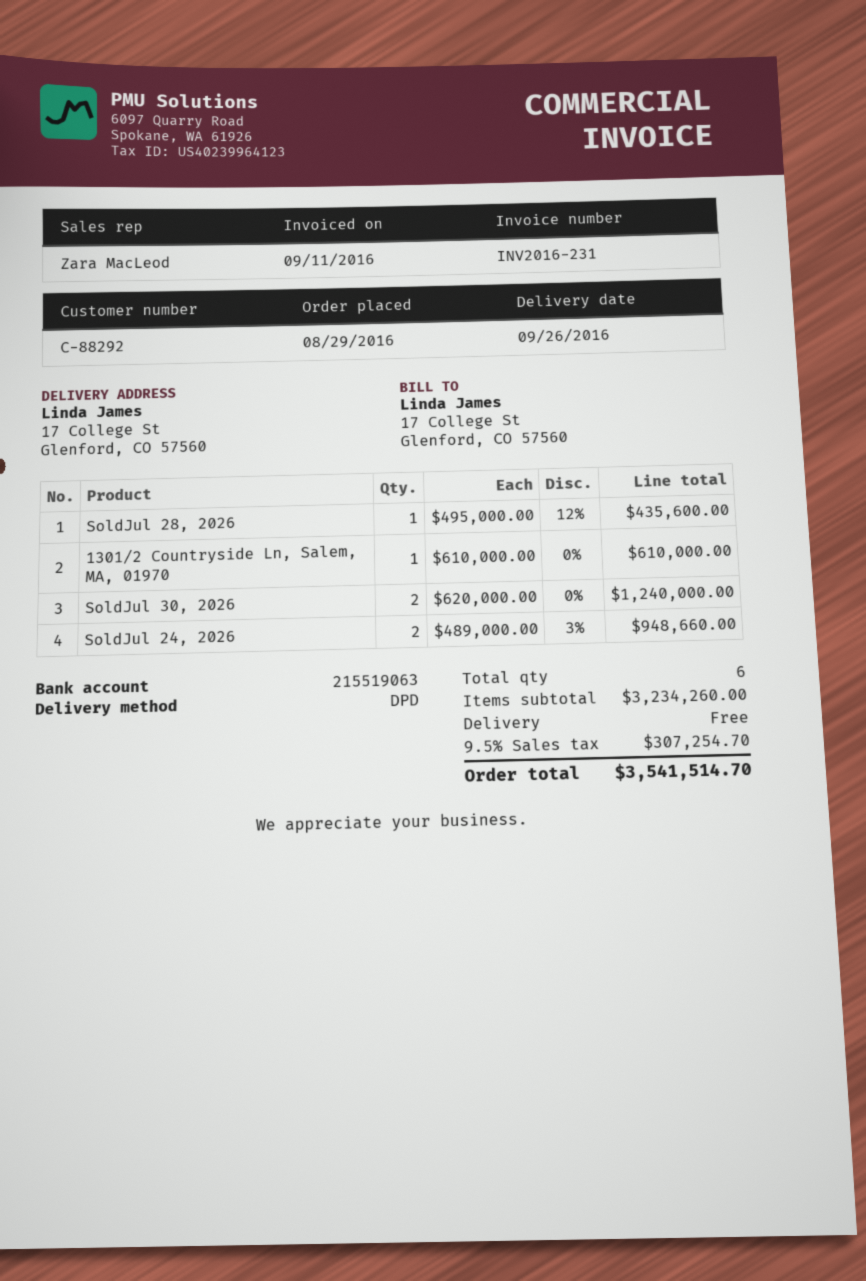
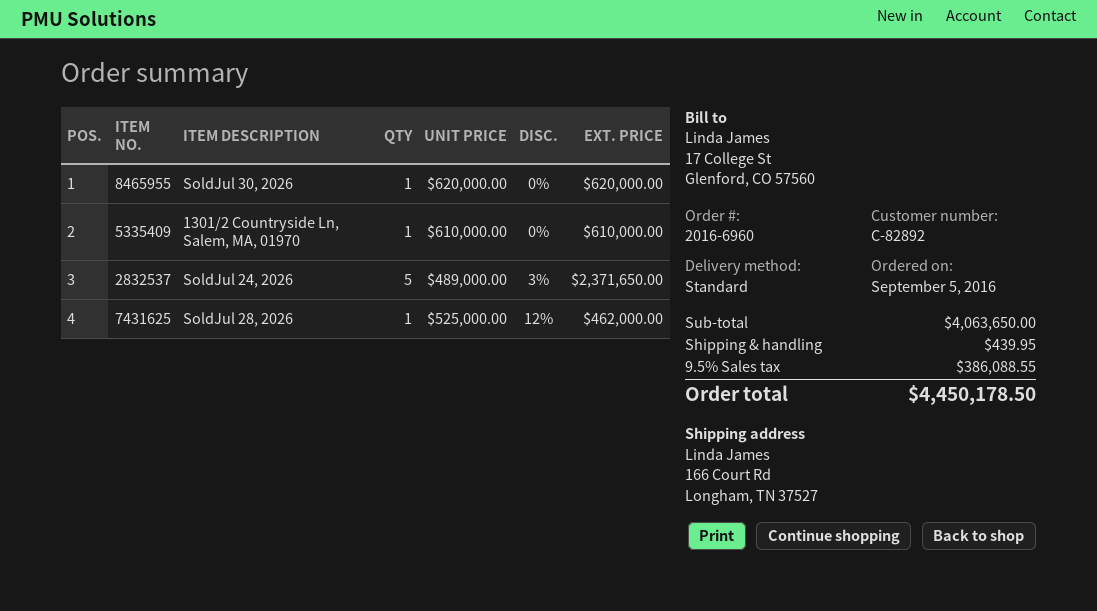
order date: 2016-08-29 -> 2016-09-05
customer number: C-88292 -> C-82892
shipping method: DPD -> standard
ship to: 17 College St, Glenford, CO 57560 -> 166 Court Rd, Longham, TN 37527
SoldJul 28, 2026: 1 x 495000.00 - 12% = 435600.00 -> 1 x 525000.00 - 12% = 462000.00
SoldJul 30, 2026: 2 x 620000.00 = 1240000.00 -> 1 x 620000.00 = 620000.00
SoldJul 24, 2026: 2 x 489000.00 - 3% = 948660.00 -> 5 x 489000.00 - 3% = 2371650.00
subtotal: 3234260.00 -> 4063650.00
shipping: 0.00 -> 439.95
tax: 9.5% = 307254.70 -> 9.5% = 386088.55
total: 3541514.70 -> 4450178.50

